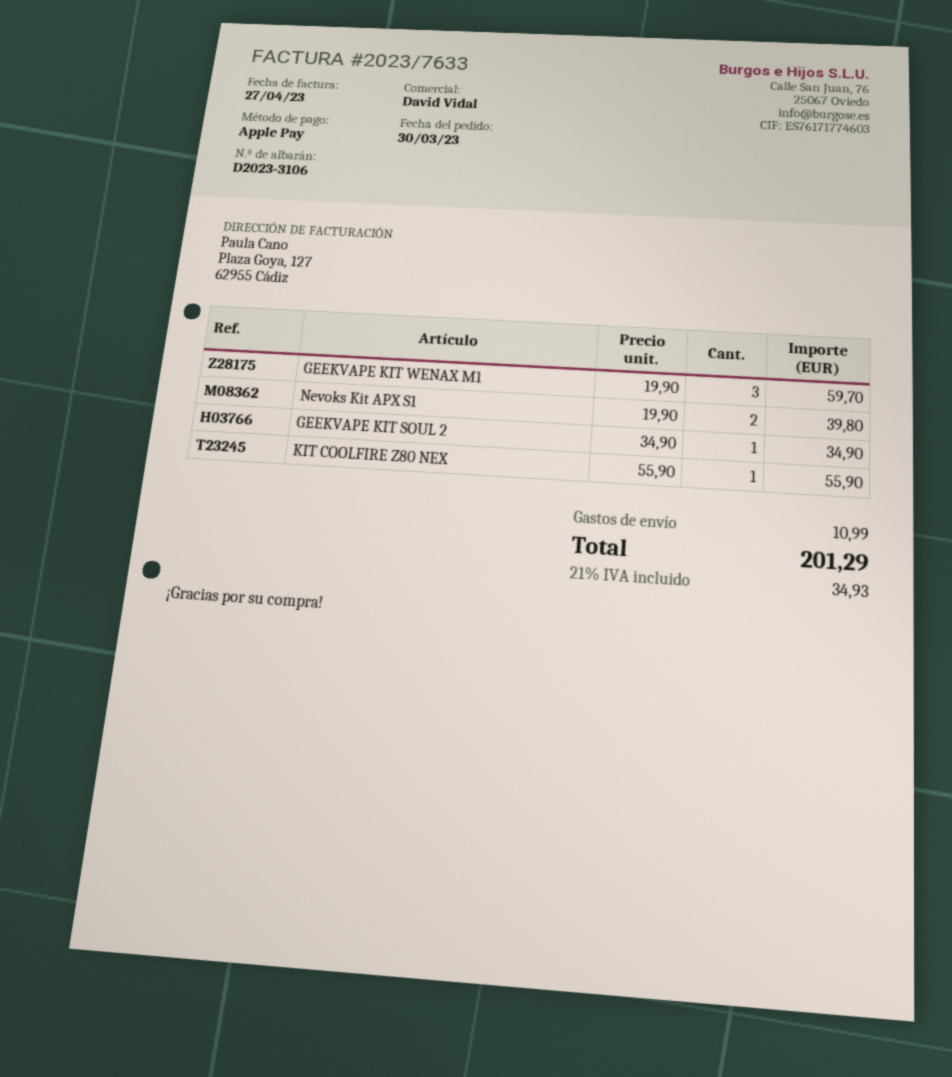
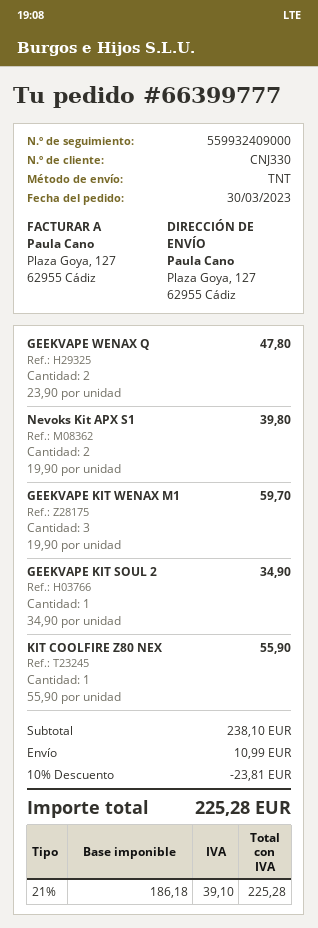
GEEKVAPE WENAX Q: none -> 2 x 23.90 = 47.80
discount: none -> 10% = 23.81
tax: 21% = 34.93 -> 21% = 39.10
total: 201.29 -> 225.28

